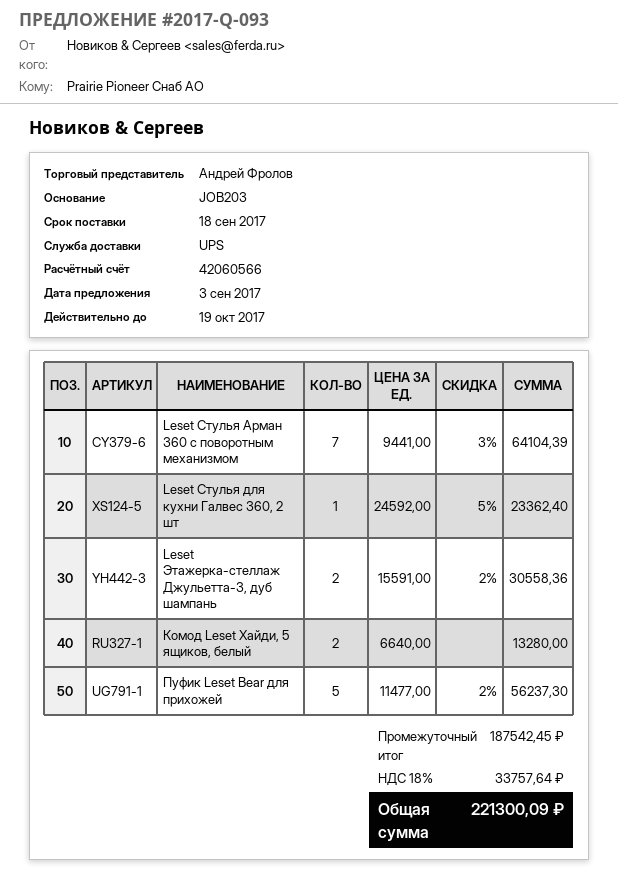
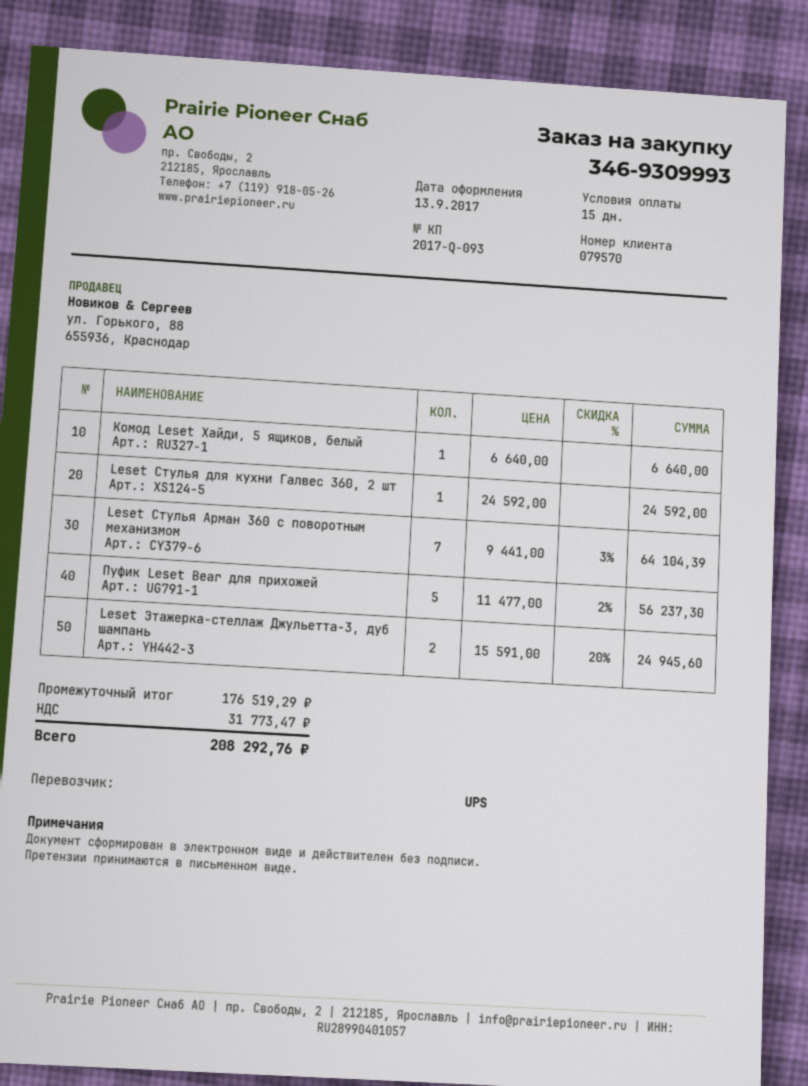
Leset Стулья для кухни Галвес 360, 2 шт: 1 x 24592.00 - 5% = 23362.40 -> 1 x 24592.00 = 24592.00
Leset Этажерка-стеллаж Джульетта-3, дуб шампань: 2 x 15591.00 - 2% = 30558.36 -> 2 x 15591.00 - 20% = 24945.60
Комод Leset Хайди, 5 ящиков, белый: 2 x 6640.00 = 13280.00 -> 1 x 6640.00 = 6640.00
subtotal: 187542.45 -> 176519.29
tax: 33757.64 -> 31773.47
total: 221300.09 -> 208292.76

